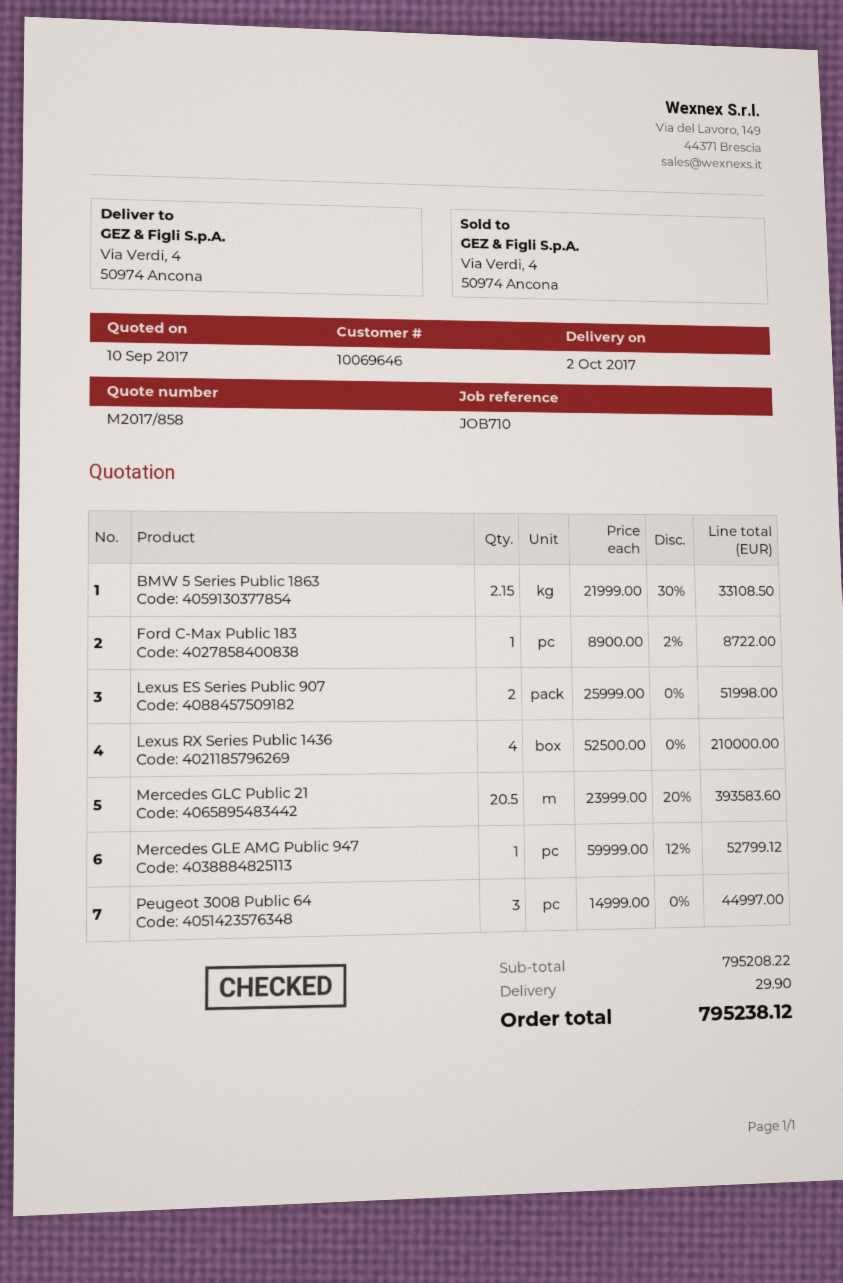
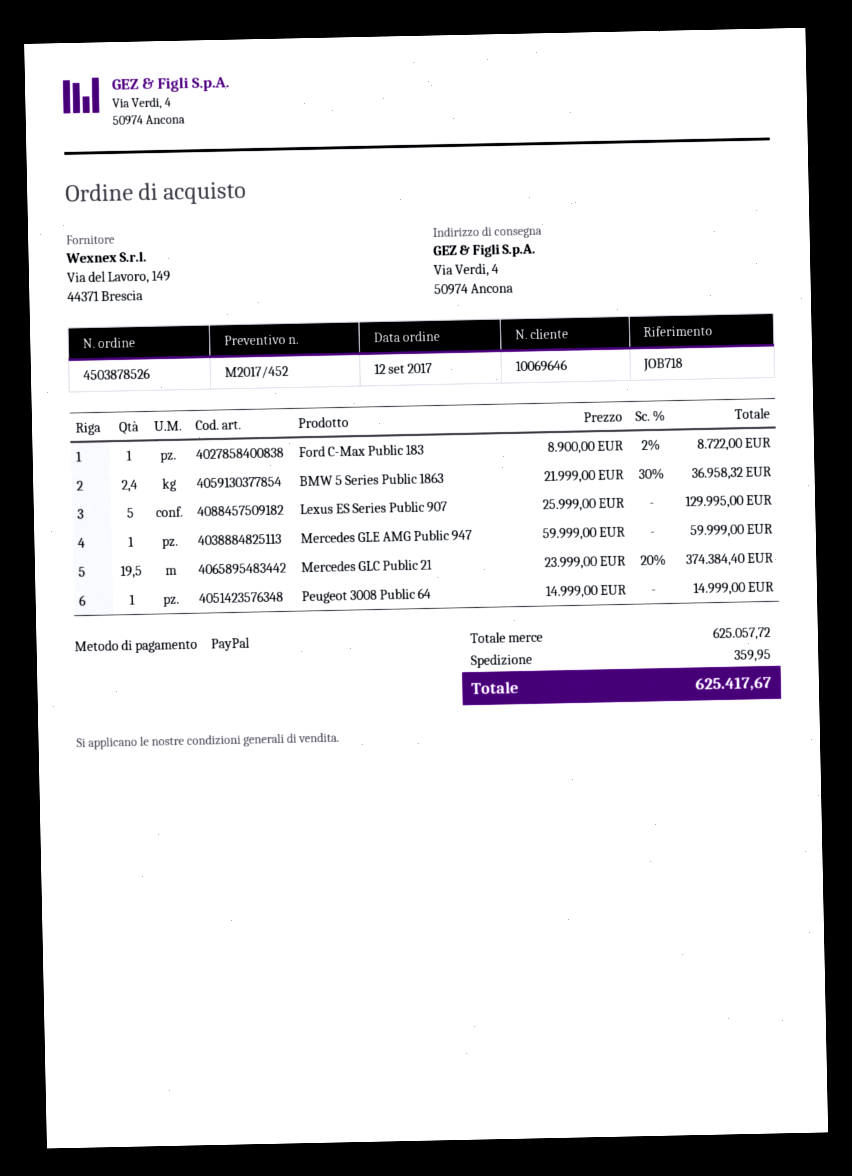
quote number: M2017/858 -> M2017/452
reference: JOB710 -> JOB718
BMW 5 Series Public 1863: 2.15 x 21999.00 - 30% = 33108.50 -> 2.4 x 21999.00 - 30% = 36958.32
Lexus ES Series Public 907: 2 x 25999.00 = 51998.00 -> 5 x 25999.00 = 129995.00
Lexus RX Series Public 1436: 4 x 52500.00 = 210000.00 -> none
Mercedes GLC Public 21: 20.5 x 23999.00 - 20% = 393583.60 -> 19.5 x 23999.00 - 20% = 374384.40
Mercedes GLE AMG Public 947: 1 x 59999.00 - 12% = 52799.12 -> 1 x 59999.00 = 59999.00
Peugeot 3008 Public 64: 3 x 14999.00 = 44997.00 -> 1 x 14999.00 = 14999.00
subtotal: 795208.22 -> 625057.72
shipping: 29.90 -> 359.95
total: 795238.12 -> 625417.67

